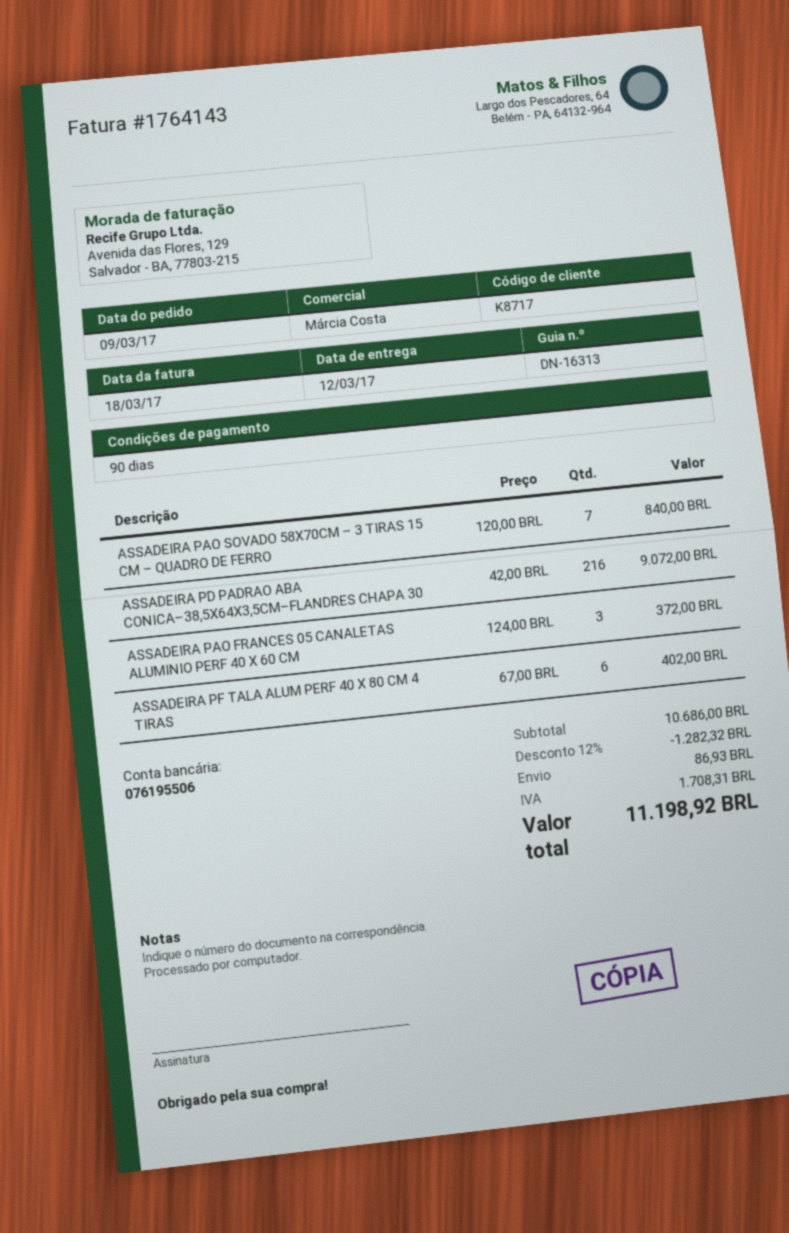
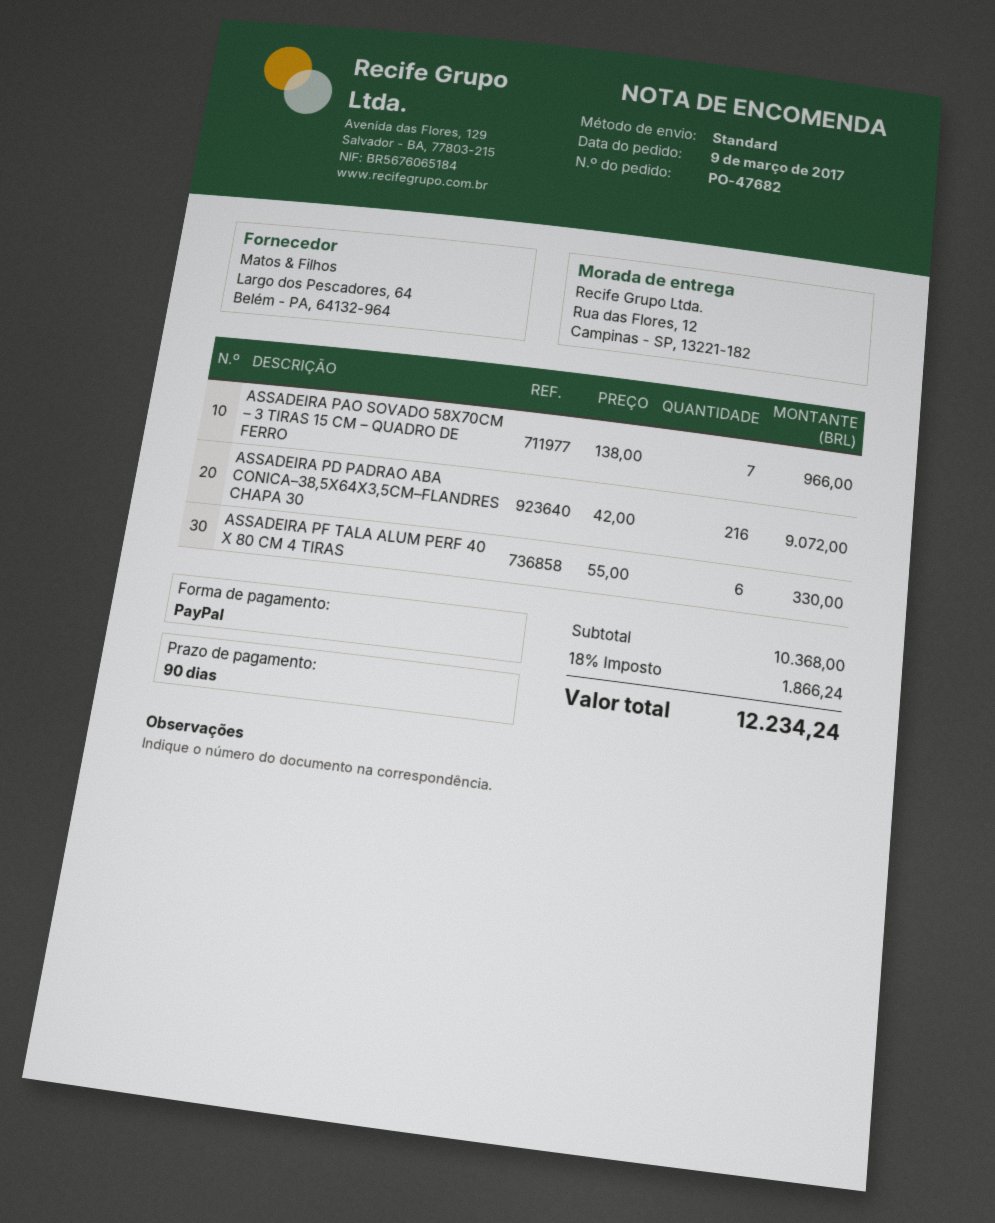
ASSADEIRA PAO SOVADO 58X70CM – 3 TIRAS 15 CM – QUADRO DE FERRO: 7 x 120.00 = 840.00 -> 7 x 138.00 = 966.00
ASSADEIRA PAO FRANCES 05 CANALETAS ALUMINIO PERF 40 X 60 CM: 3 x 124.00 = 372.00 -> none
ASSADEIRA PF TALA ALUM PERF 40 X 80 CM 4 TIRAS: 6 x 67.00 = 402.00 -> 6 x 55.00 = 330.00
subtotal: 10686.00 -> 10368.00
discount: 12% = 1282.32 -> none
shipping: 86.93 -> none
tax: 1708.31 -> 1866.24
total: 11198.92 -> 12234.24

